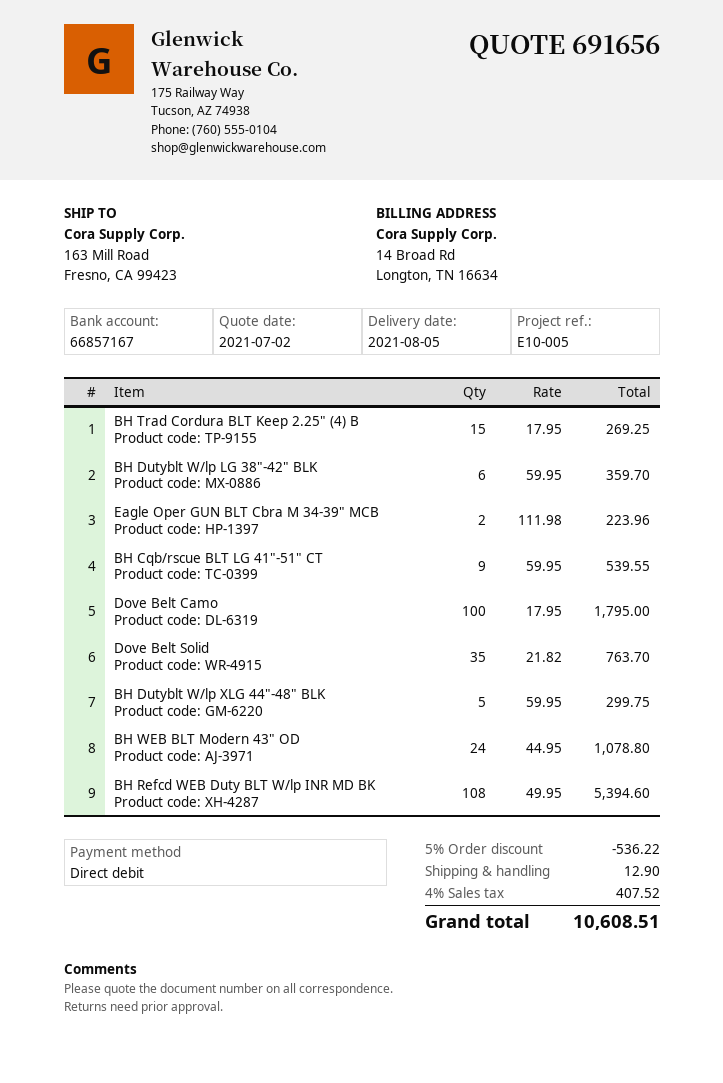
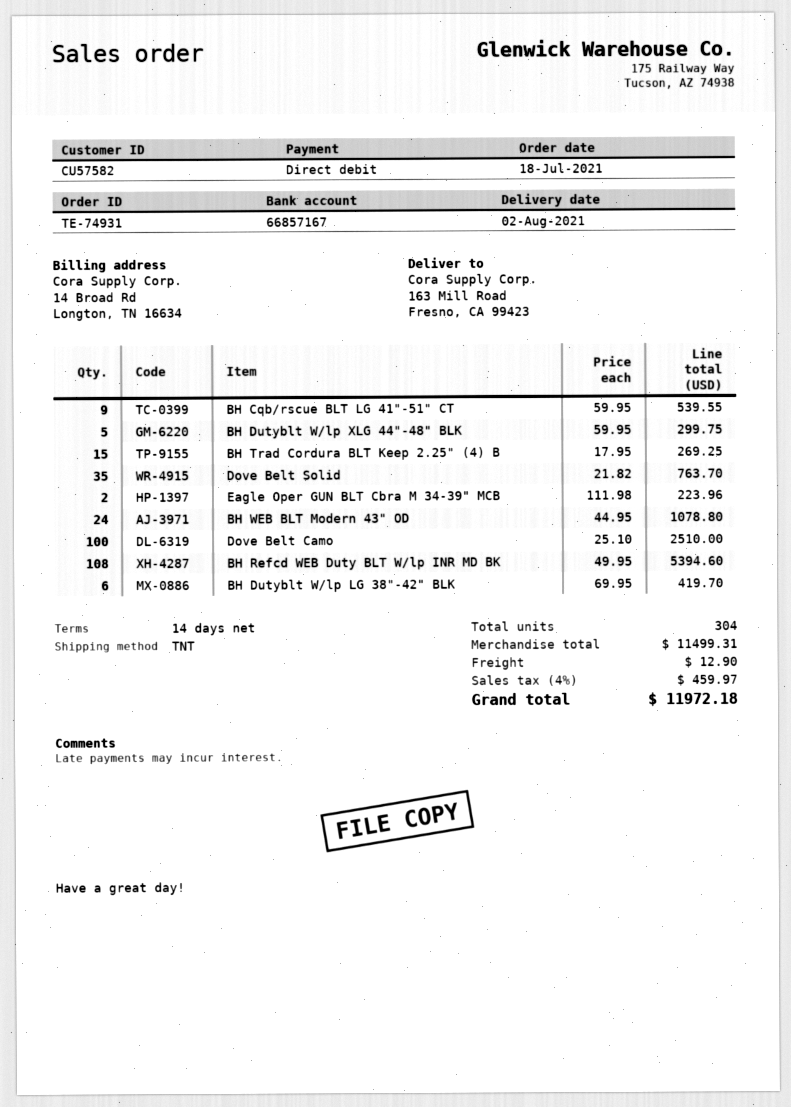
delivery date: 2021-08-05 -> 2021-08-02
BH Dutyblt W/lp LG 38"-42" BLK: 6 x 59.95 = 359.70 -> 6 x 69.95 = 419.70
Dove Belt Camo: 100 x 17.95 = 1795.00 -> 100 x 25.10 = 2510.00
discount: 5% = 536.22 -> none
tax: 4% = 407.52 -> 4% = 459.97
total: 10608.51 -> 11972.18

